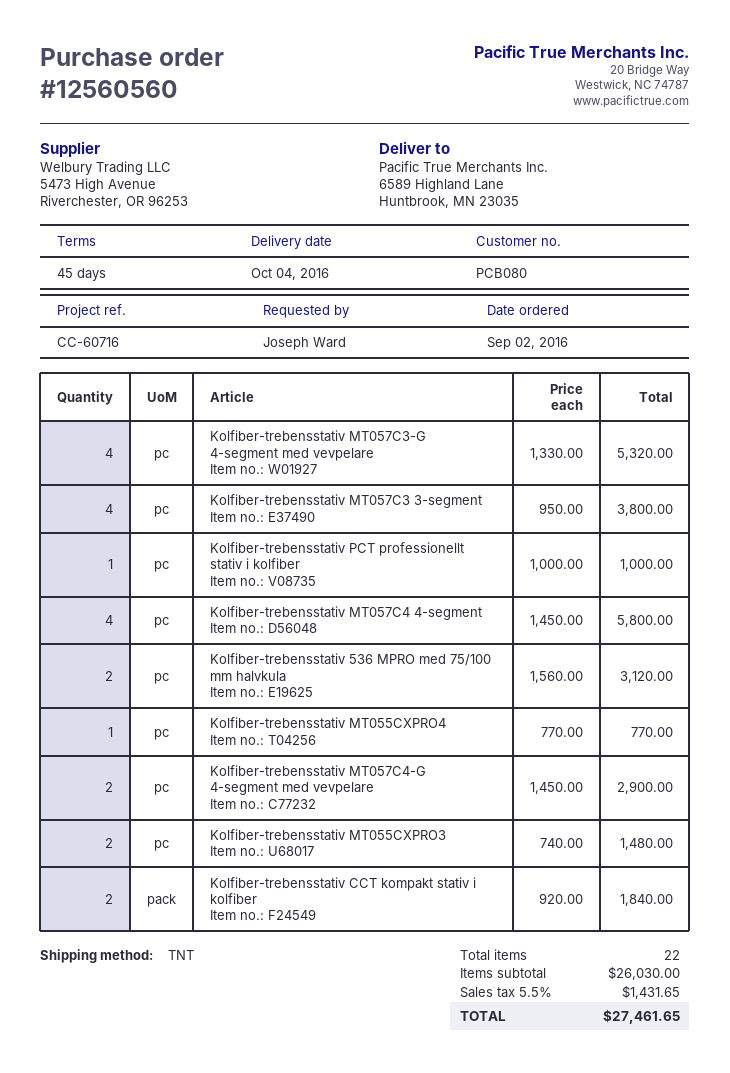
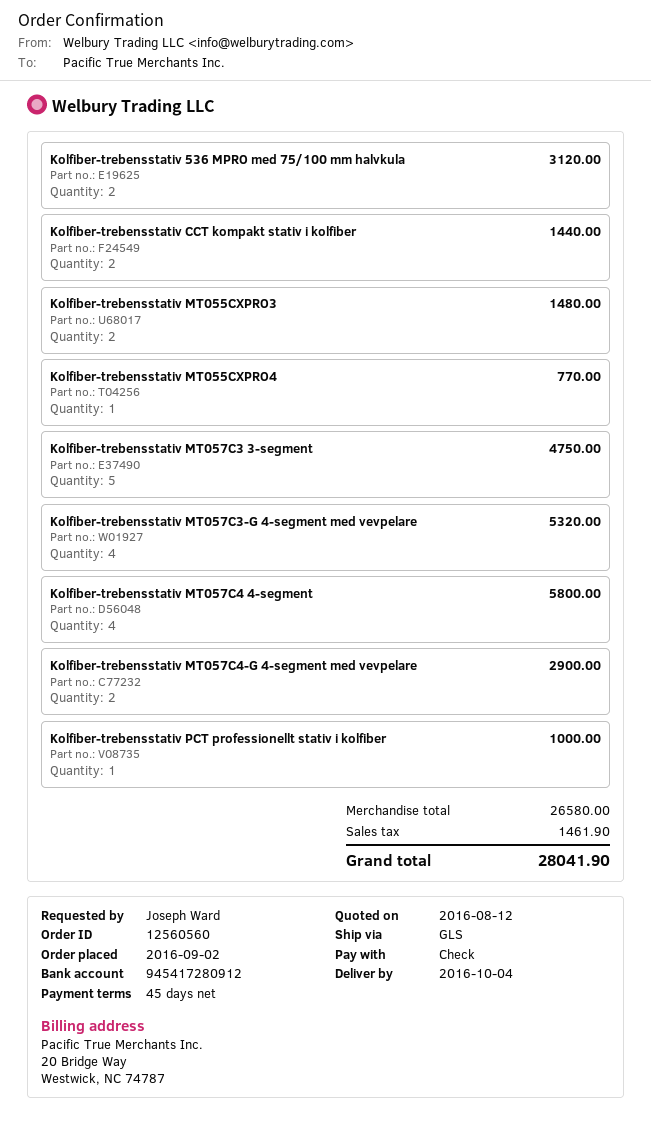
shipping method: TNT -> GLS
Kolfiber-trebensstativ MT057C3 3-segment: 4 for 3800.00 -> 5 for 4750.00
Kolfiber-trebensstativ CCT kompakt stativ i kolfiber: 2 for 1840.00 -> 2 for 1440.00
subtotal: 26030.00 -> 26580.00
tax: 1431.65 -> 1461.90
total: 27461.65 -> 28041.90

